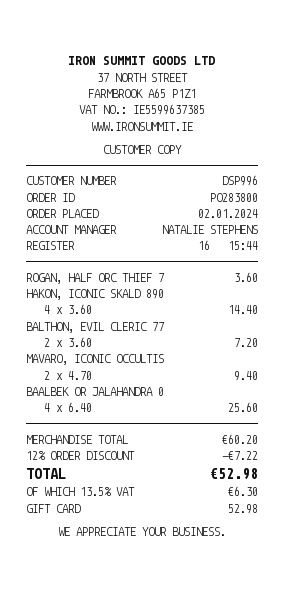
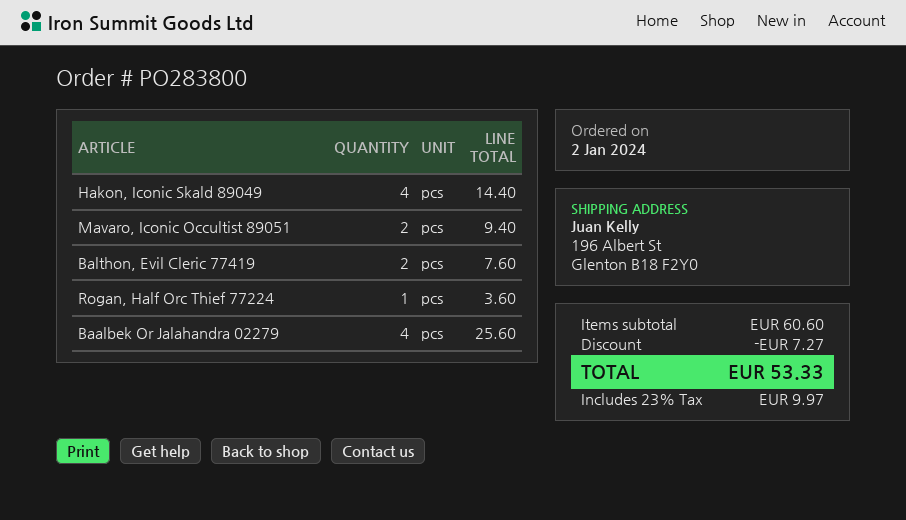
BALTHON, EVIL CLERIC 77: 2 for 7.20 -> 2 for 7.60
subtotal: 60.20 -> 60.60
discount: 7.22 -> 7.27
tax: 13.5% = 6.30 -> 23% = 9.97
total: 52.98 -> 53.33

